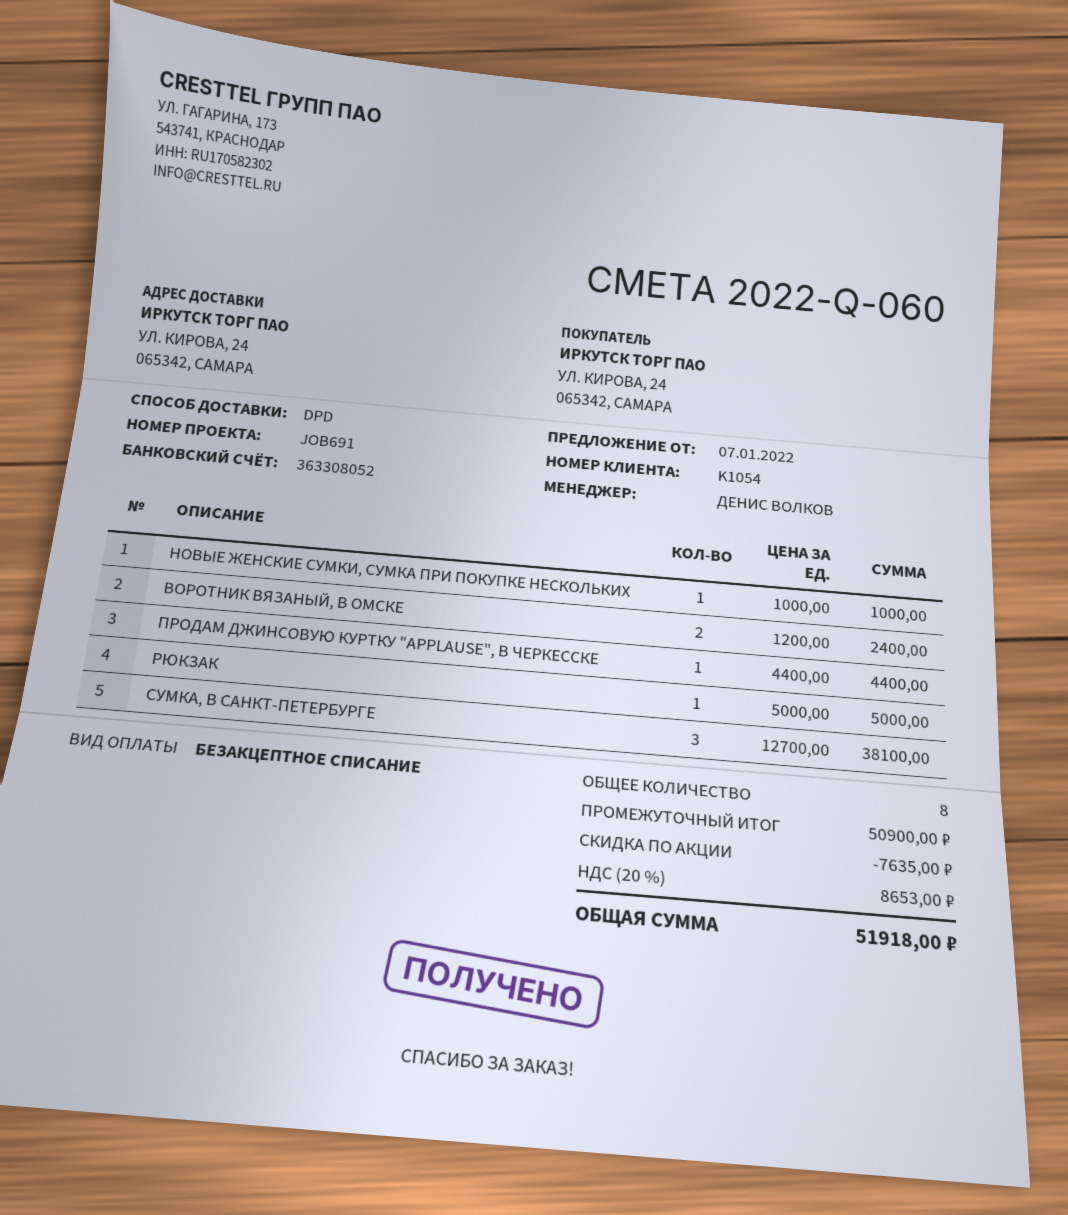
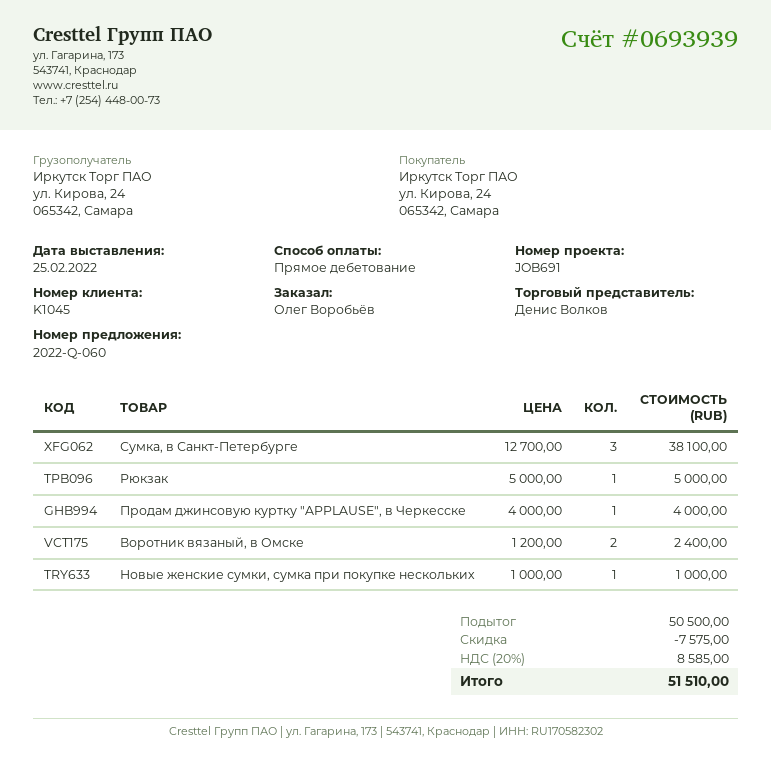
customer number: K1054 -> K1045
ПРОДАМ ДЖИНСОВУЮ КУРТКУ "APPLAUSE", В ЧЕРКЕССКЕ: 1 x 4400.00 = 4400.00 -> 1 x 4000.00 = 4000.00
subtotal: 50900.00 -> 50500.00
discount: 7635.00 -> 7575.00
tax: 20% = 8653.00 -> 20% = 8585.00
total: 51918.00 -> 51510.00

